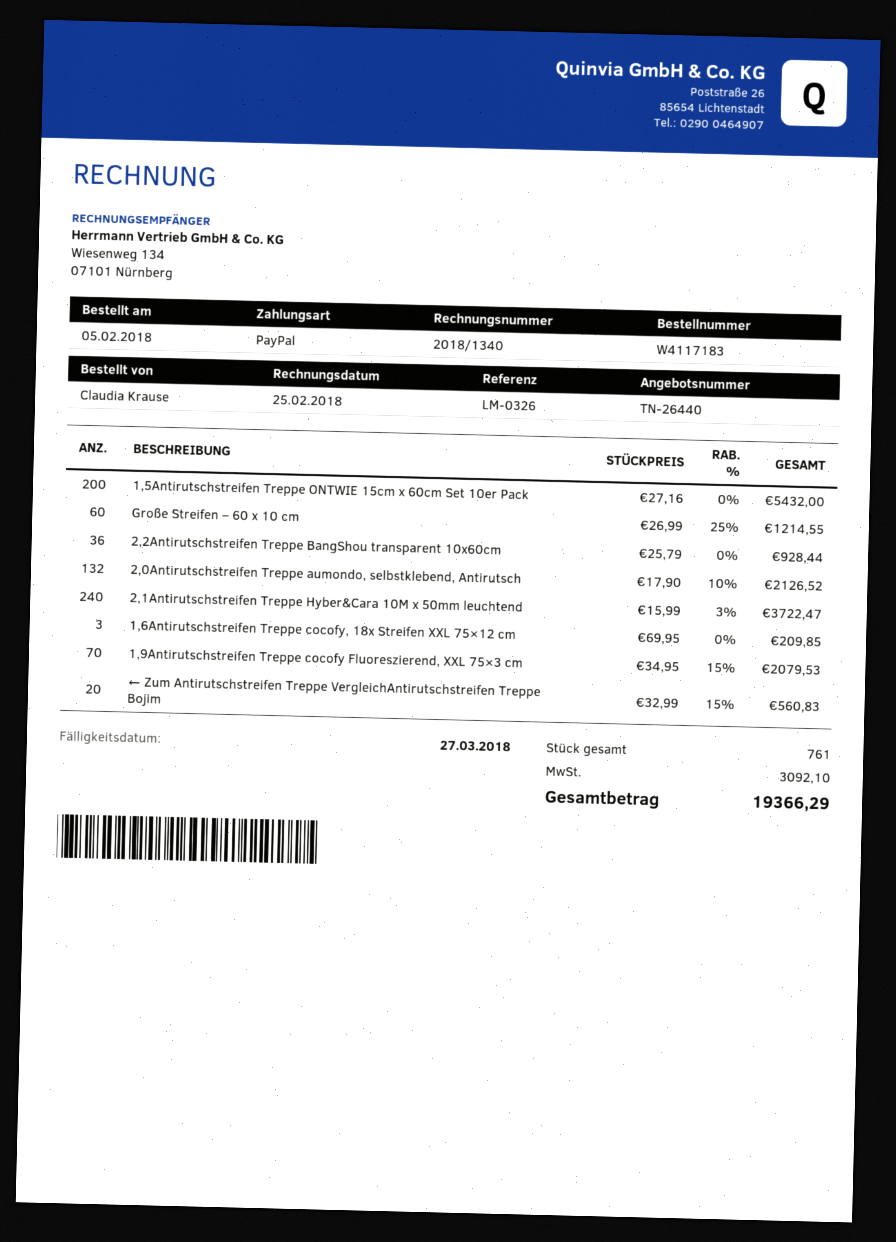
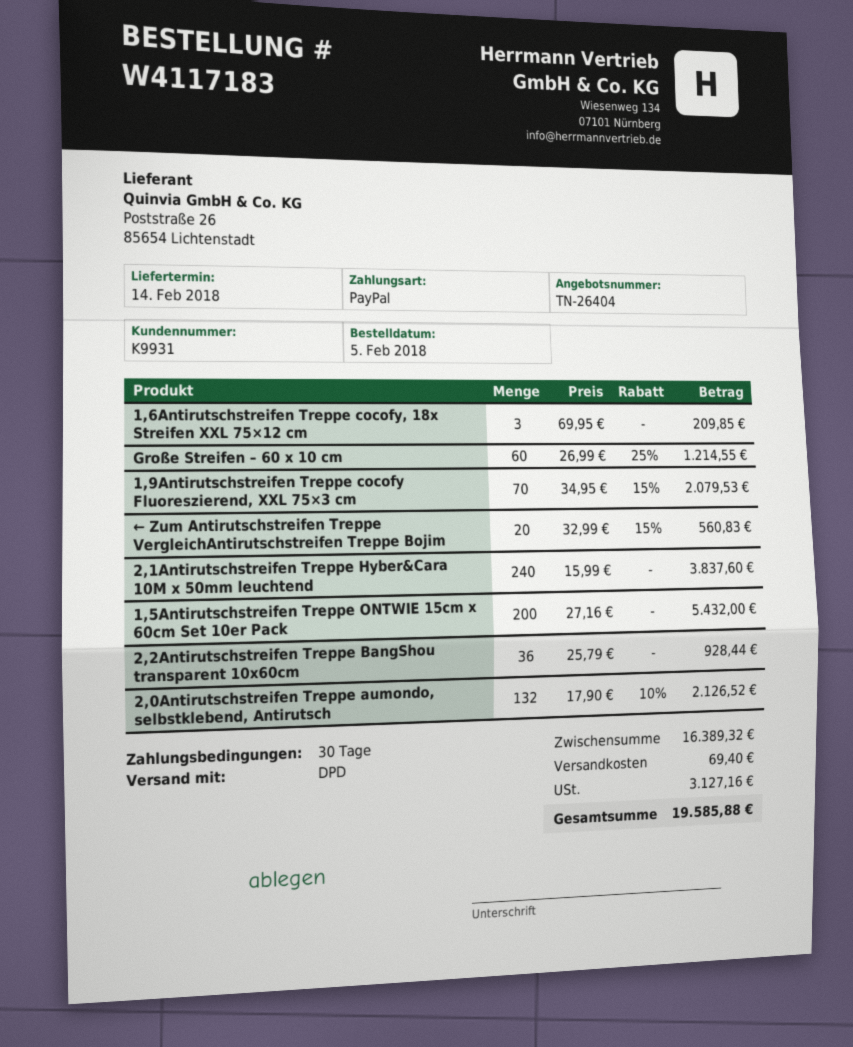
quote number: TN-26440 -> TN-26404
2,1Antirutschstreifen Treppe Hyber&Cara 10M x 50mm leuchtend: 240 x 15.99 - 3% = 3722.47 -> 240 x 15.99 = 3837.60
shipping: none -> 69.40
tax: 3092.10 -> 3127.16
total: 19366.29 -> 19585.88

